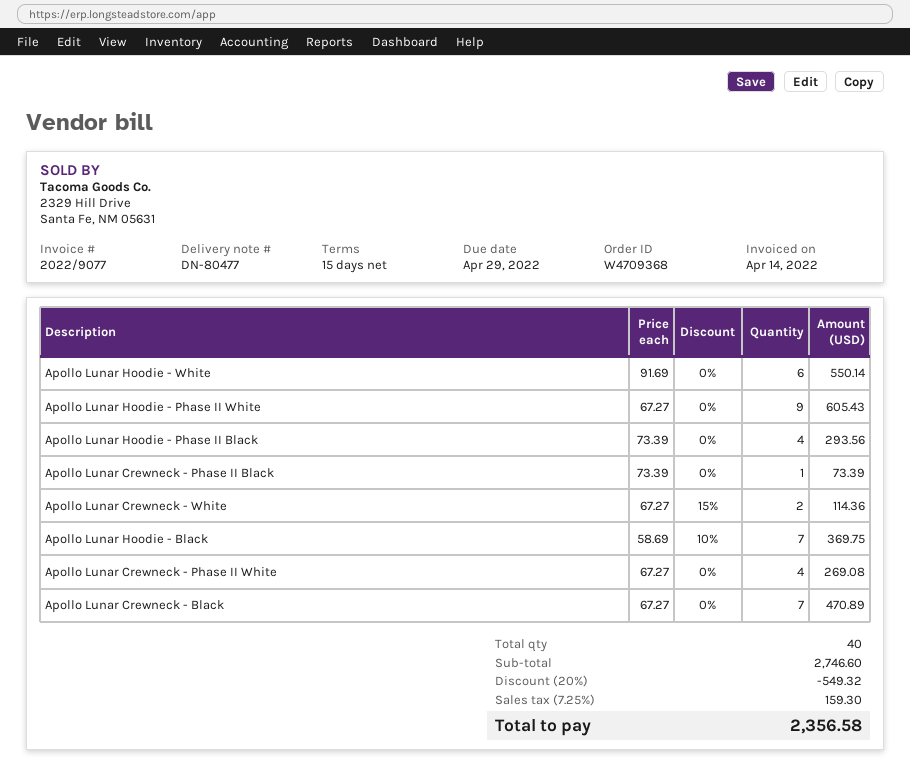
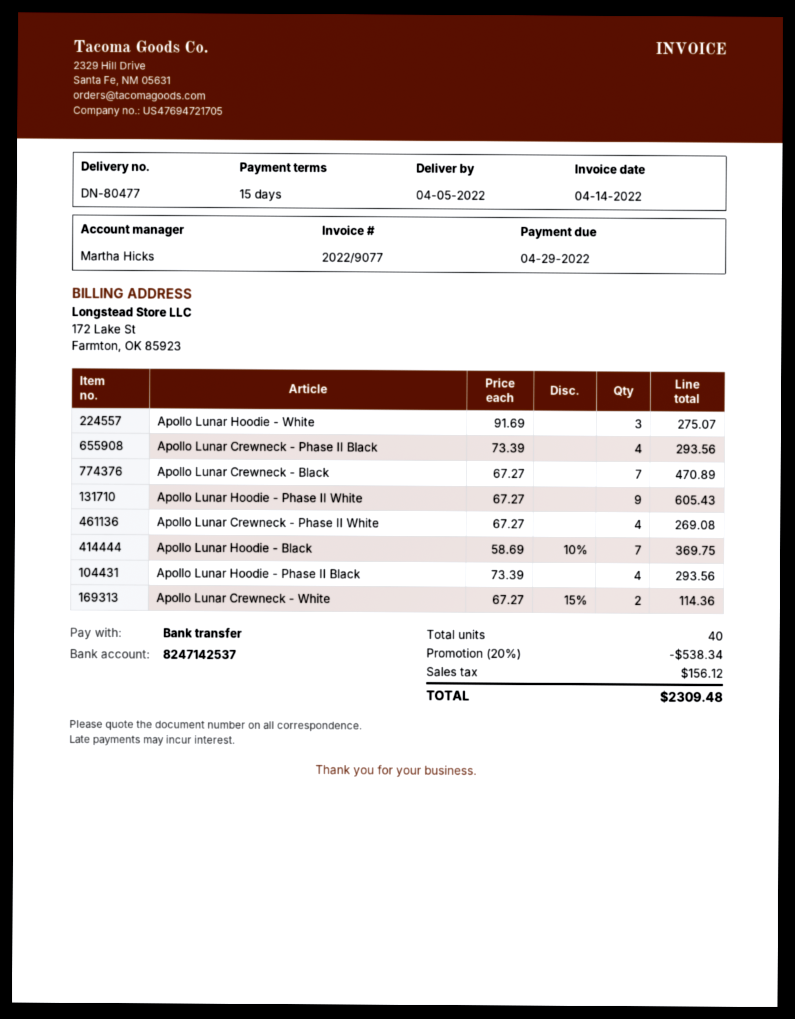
Apollo Lunar Hoodie - White: 6 x 91.69 = 550.14 -> 3 x 91.69 = 275.07
Apollo Lunar Crewneck - Phase II Black: 1 x 73.39 = 73.39 -> 4 x 73.39 = 293.56
discount: 20% = 549.32 -> 20% = 538.34
tax: 159.30 -> 156.12
total: 2356.58 -> 2309.48

